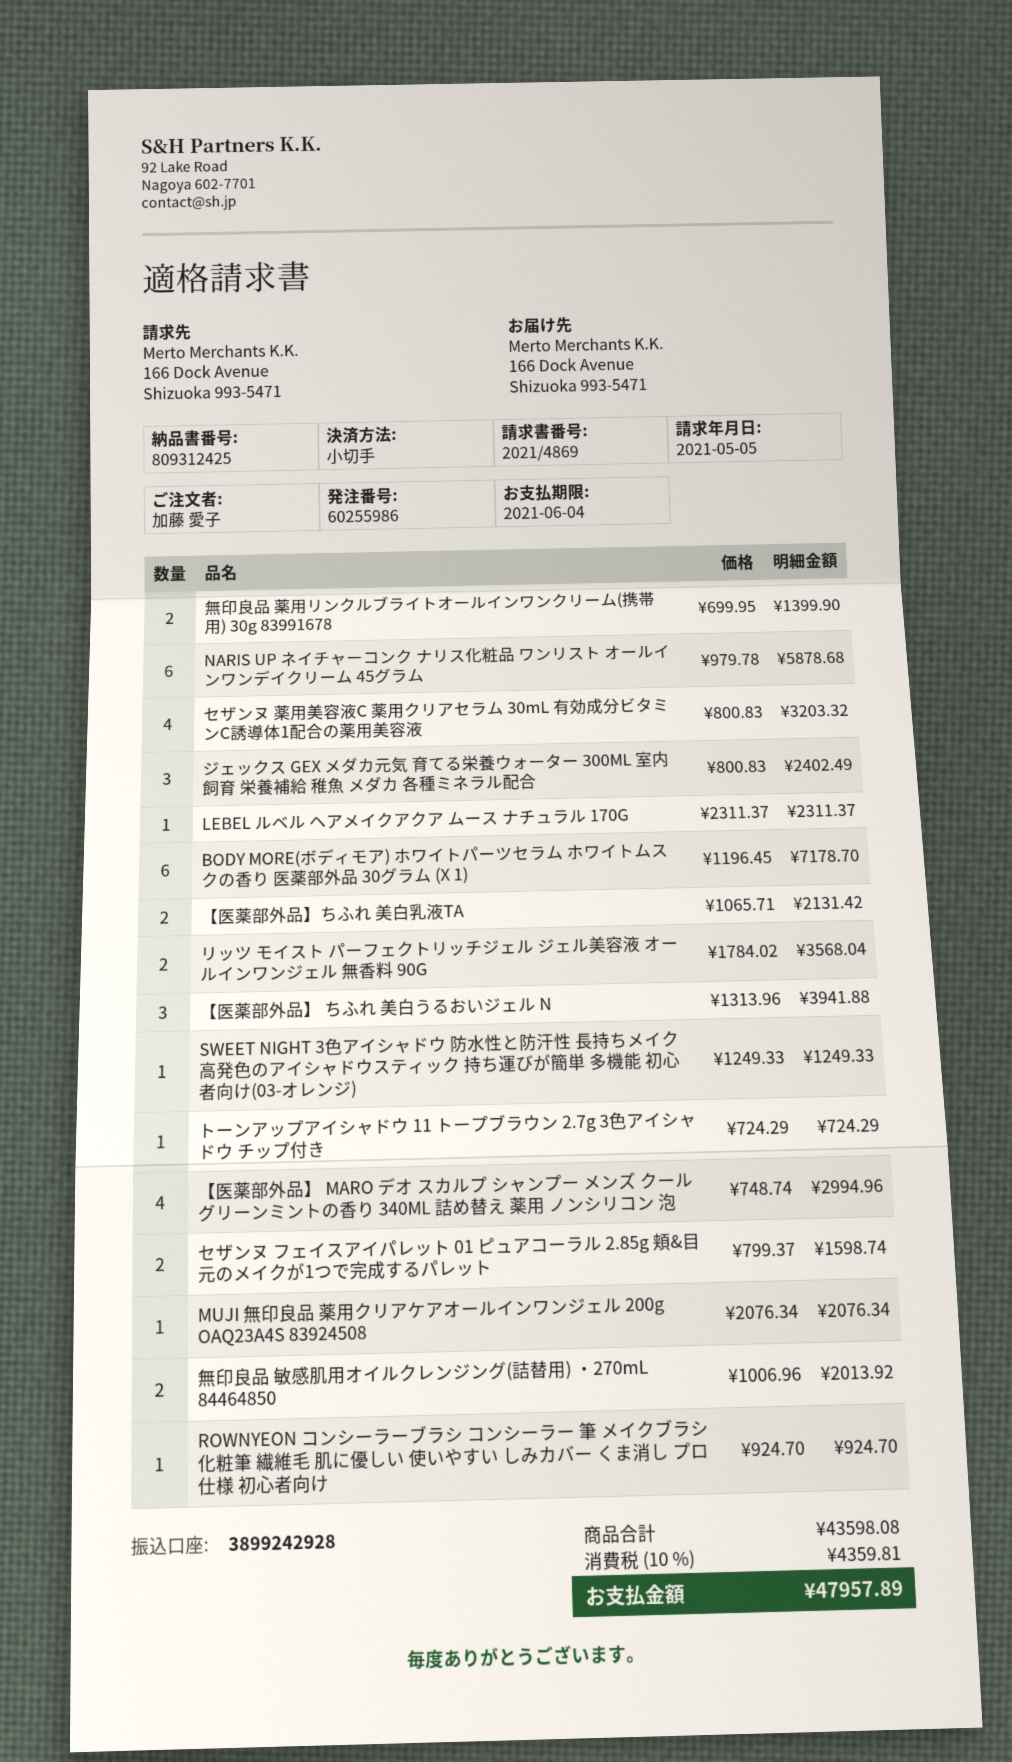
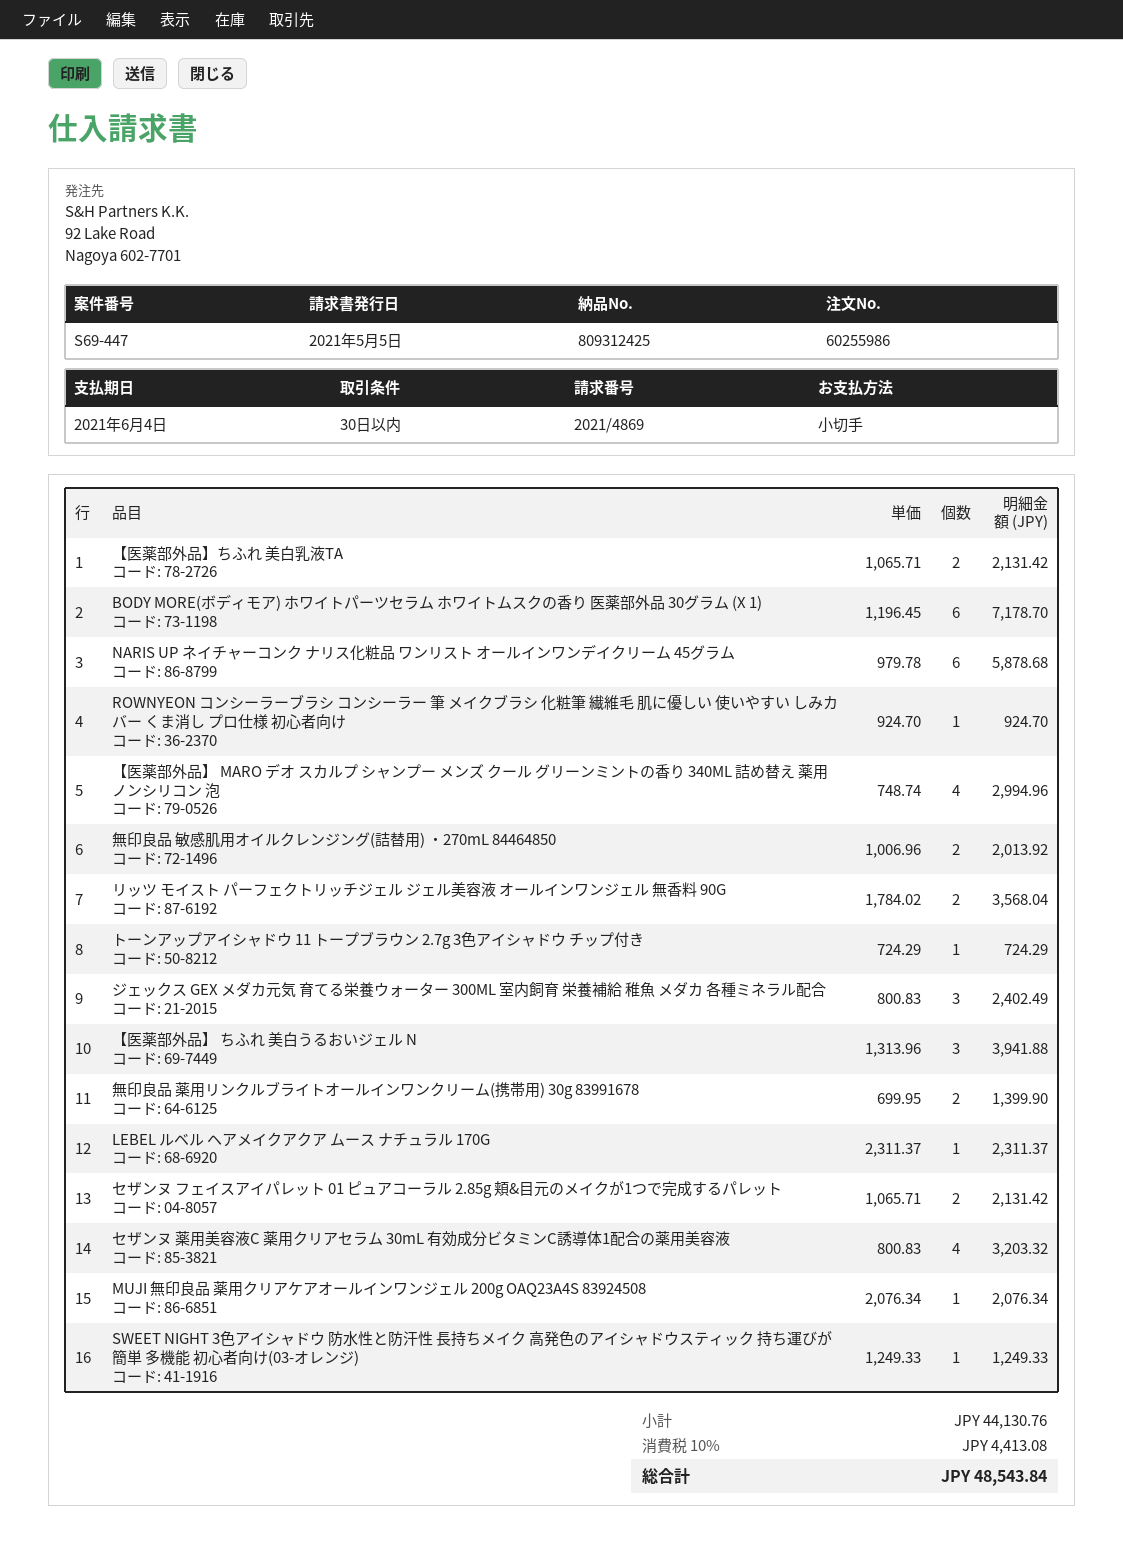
セザンヌ フェイスアイパレット 01 ピュアコーラル 2.85g 頬&目元のメイクが1つで完成するパレット: 2 x 799.37 = 1598.74 -> 2 x 1065.71 = 2131.42
subtotal: 43598.08 -> 44130.76
tax: 10% = 4359.81 -> 10% = 4413.08
total: 47957.89 -> 48543.84

